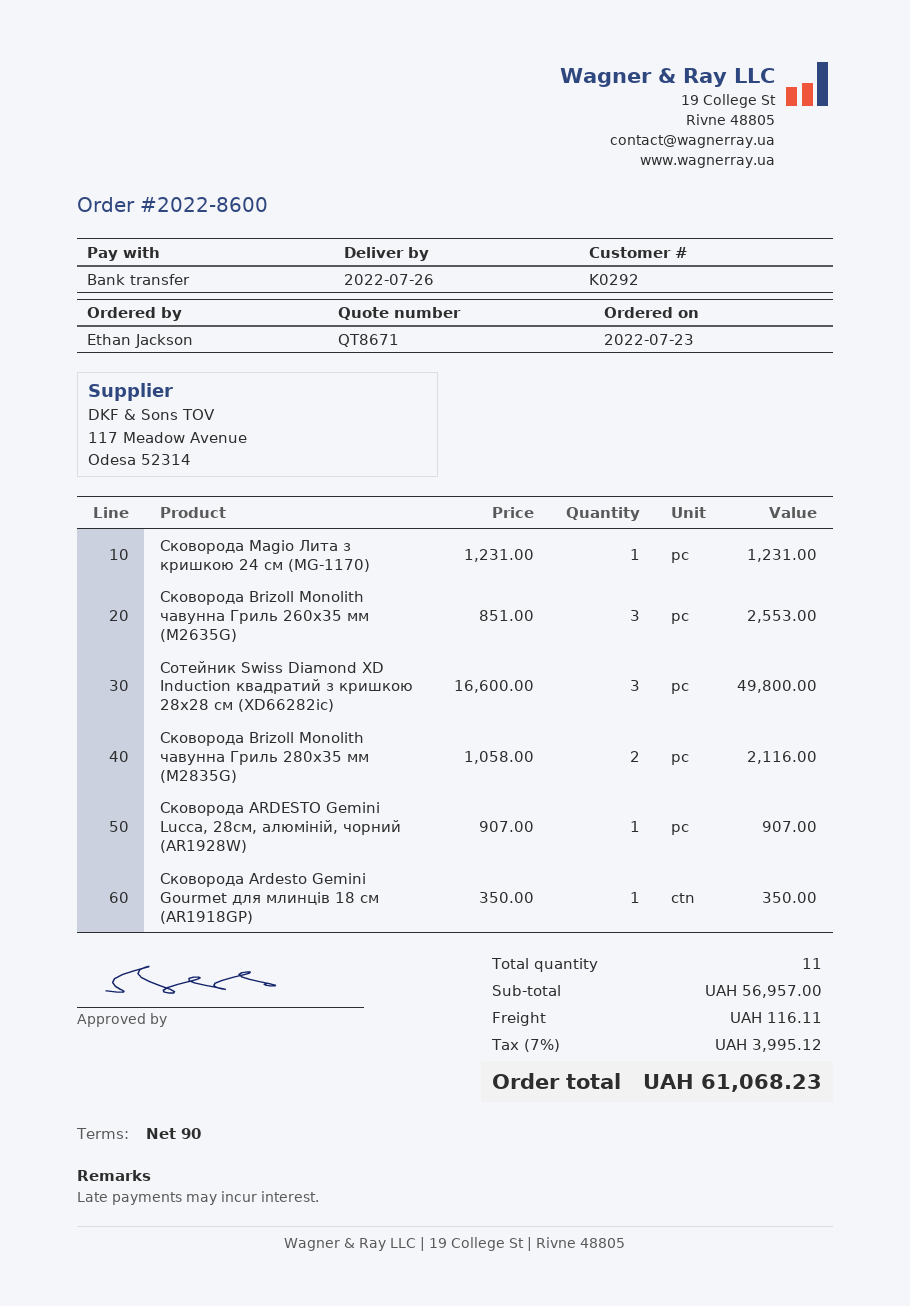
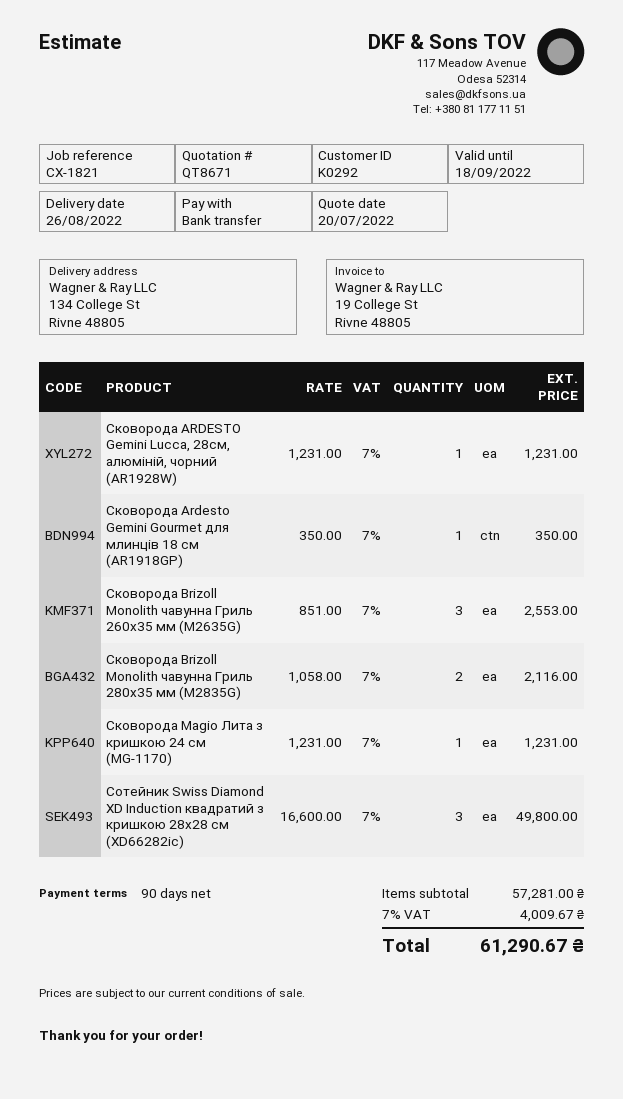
delivery date: 2022-07-26 -> 2022-08-26
Сковорода ARDESTO Gemini Lucca, 28см, алюміній, чорний (AR1928W): 1 x 907.00 = 907.00 -> 1 x 1231.00 = 1231.00
subtotal: 56957.00 -> 57281.00
shipping: 116.11 -> none
tax: 7% = 3995.12 -> 7% = 4009.67
total: 61068.23 -> 61290.67

